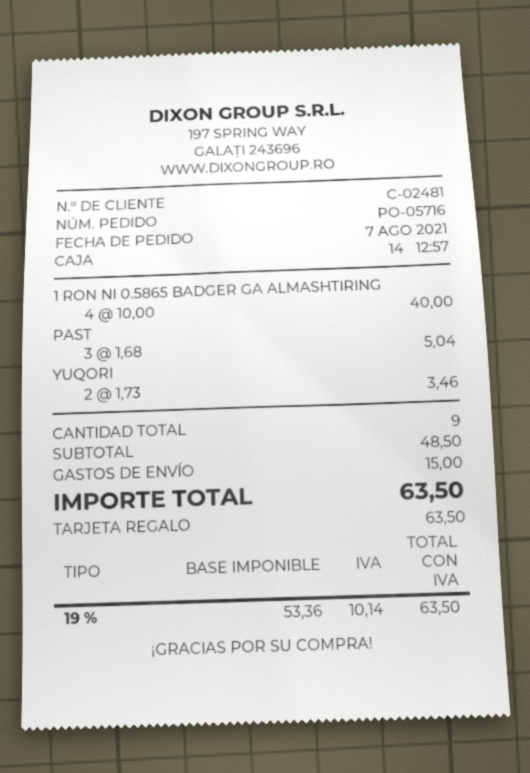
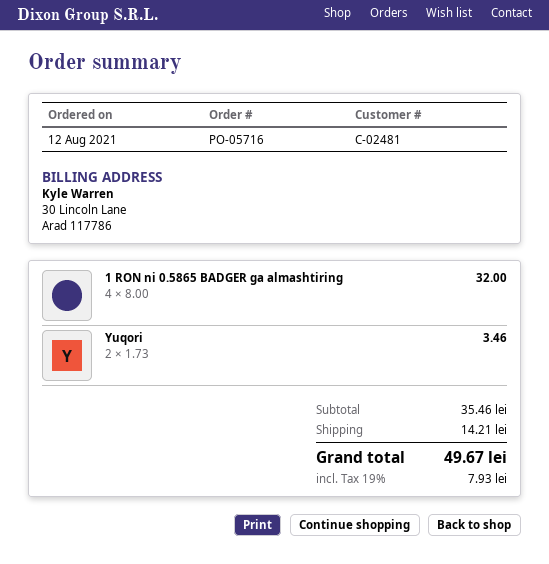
order date: 2021-08-07 -> 2021-08-12
1 RON NI 0.5865 BADGER GA ALMASHTIRING: 4 x 10.00 = 40.00 -> 4 x 8.00 = 32.00
PAST: 3 x 1.68 = 5.04 -> none
subtotal: 48.50 -> 35.46
shipping: 15.00 -> 14.21
tax: 19% = 10.14 -> 19% = 7.93
total: 63.50 -> 49.67

